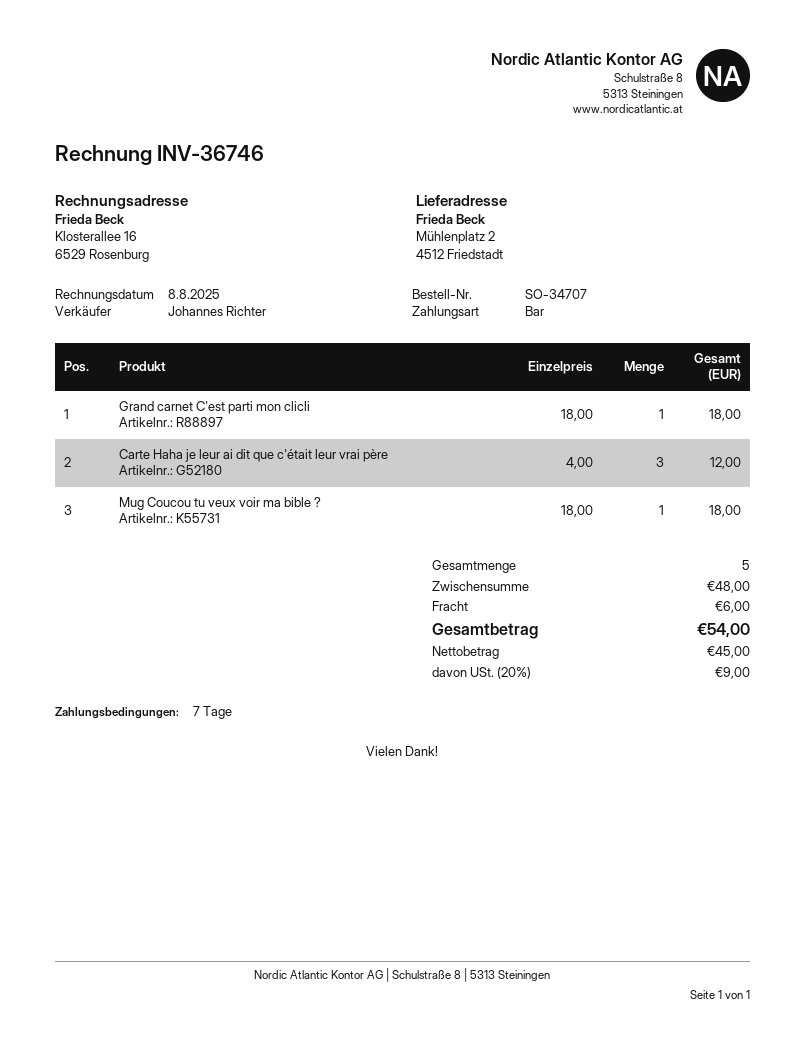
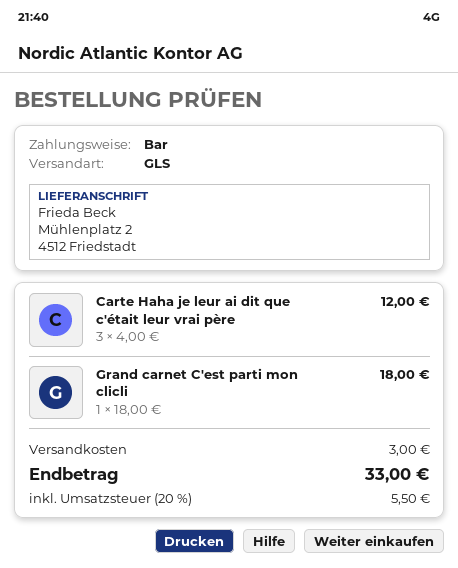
Mug Coucou tu veux voir ma bible ?: 1 x 18.00 = 18.00 -> none
shipping: 6.00 -> 3.00
tax: 20% = 9.00 -> 20% = 5.50
total: 54.00 -> 33.00

